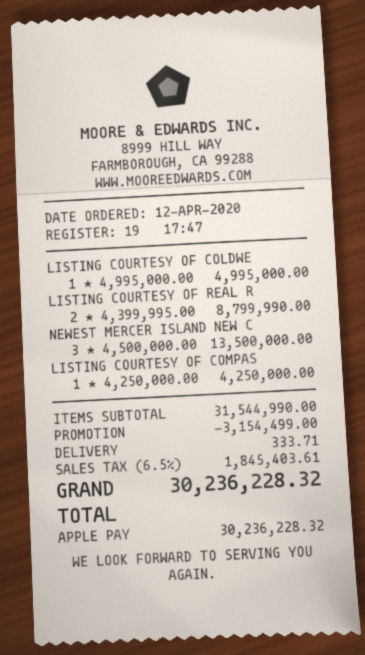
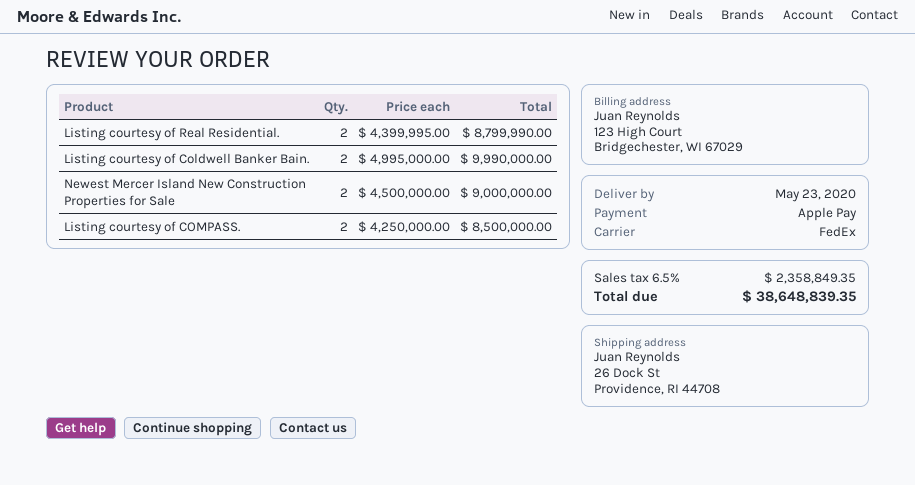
LISTING COURTESY OF COLDWE: 1 x 4995000.00 = 4995000.00 -> 2 x 4995000.00 = 9990000.00
NEWEST MERCER ISLAND NEW C: 3 x 4500000.00 = 13500000.00 -> 2 x 4500000.00 = 9000000.00
LISTING COURTESY OF COMPAS: 1 x 4250000.00 = 4250000.00 -> 2 x 4250000.00 = 8500000.00
discount: 3154499.00 -> none
shipping: 333.71 -> none
tax: 6.5% = 1845403.61 -> 6.5% = 2358849.35
total: 30236228.32 -> 38648839.35

